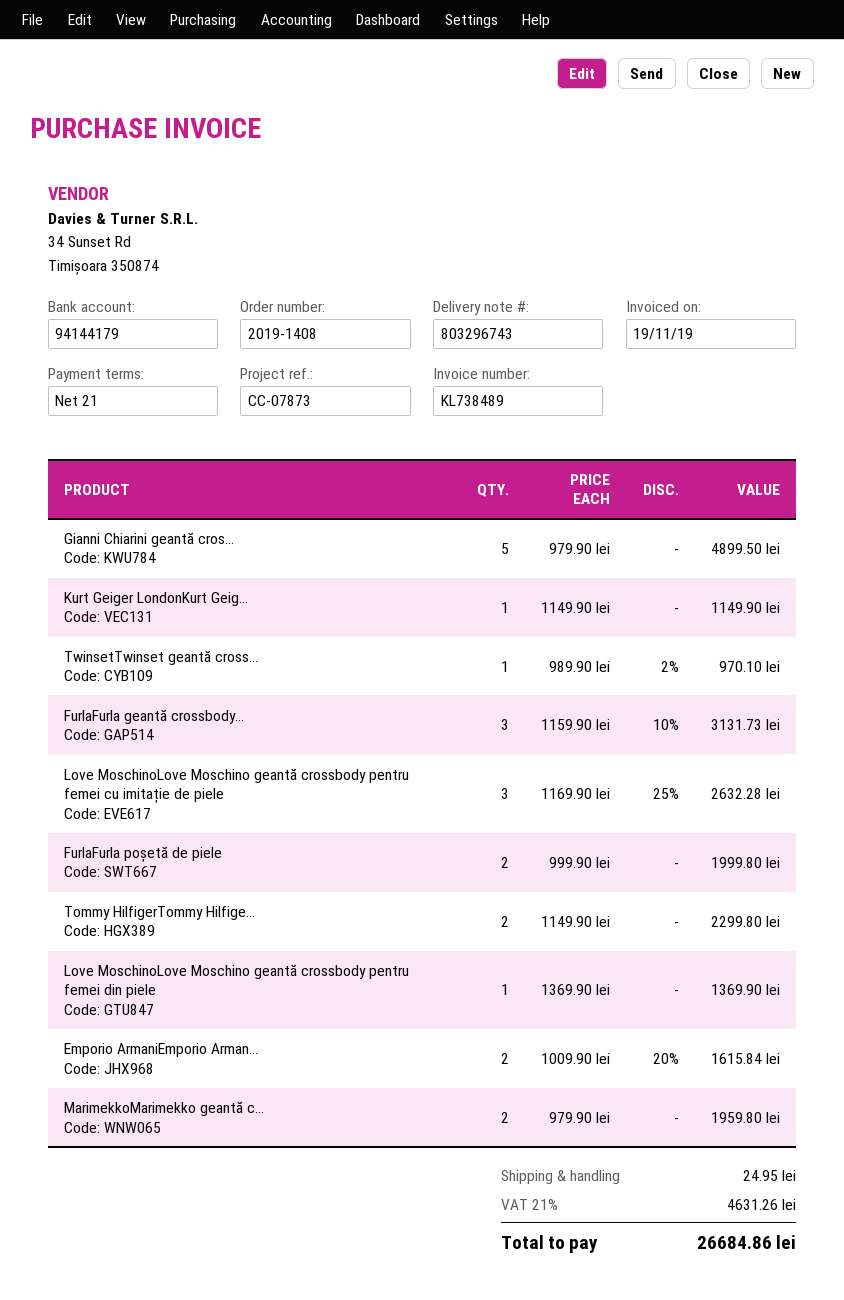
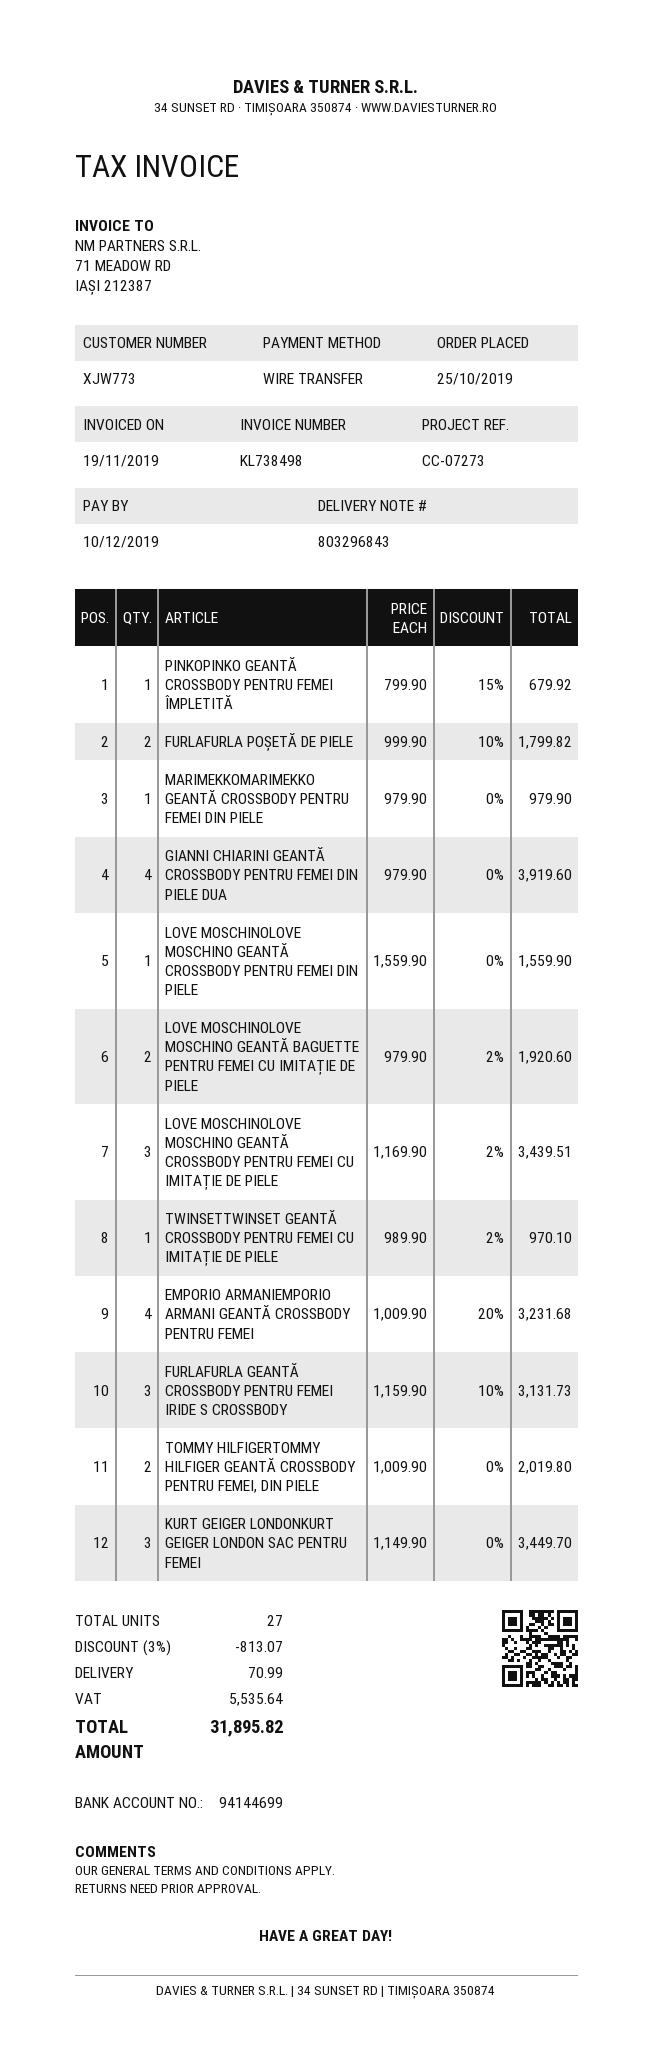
delivery note number: 803296743 -> 803296843
invoice number: KL738489 -> KL738498
reference: CC-07873 -> CC-07273
bank account: 94144179 -> 94144699
Gianni Chiarini geantă cros...: 5 x 979.90 = 4899.50 -> 4 x 979.90 = 3919.60
Kurt Geiger LondonKurt Geig...: 1 x 1149.90 = 1149.90 -> 3 x 1149.90 = 3449.70
Love MoschinoLove Moschino geantă crossbody pentru femei cu imitație de piele: 3 x 1169.90 - 25% = 2632.28 -> 3 x 1169.90 - 2% = 3439.51
FurlaFurla poșetă de piele: 2 x 999.90 = 1999.80 -> 2 x 999.90 - 10% = 1799.82
Tommy HilfigerTommy Hilfige...: 2 x 1149.90 = 2299.80 -> 2 x 1009.90 = 2019.80
Love MoschinoLove Moschino geantă crossbody pentru femei din piele: 1 x 1369.90 = 1369.90 -> 1 x 1559.90 = 1559.90
Emporio ArmaniEmporio Arman...: 2 x 1009.90 - 20% = 1615.84 -> 4 x 1009.90 - 20% = 3231.68
MarimekkoMarimekko geantă c...: 2 x 979.90 = 1959.80 -> 1 x 979.90 = 979.90
PINKOPINKO GEANTĂ CROSSBODY PENTRU FEMEI ÎMPLETITĂ: none -> 1 x 799.90 - 15% = 679.92
LOVE MOSCHINOLOVE MOSCHINO GEANTĂ BAGUETTE PENTRU FEMEI CU IMITAȚIE DE PIELE: none -> 2 x 979.90 - 2% = 1920.60
discount: none -> 3% = 813.07
shipping: 24.95 -> 70.99
tax: 4631.26 -> 5535.64
total: 26684.86 -> 31895.82

